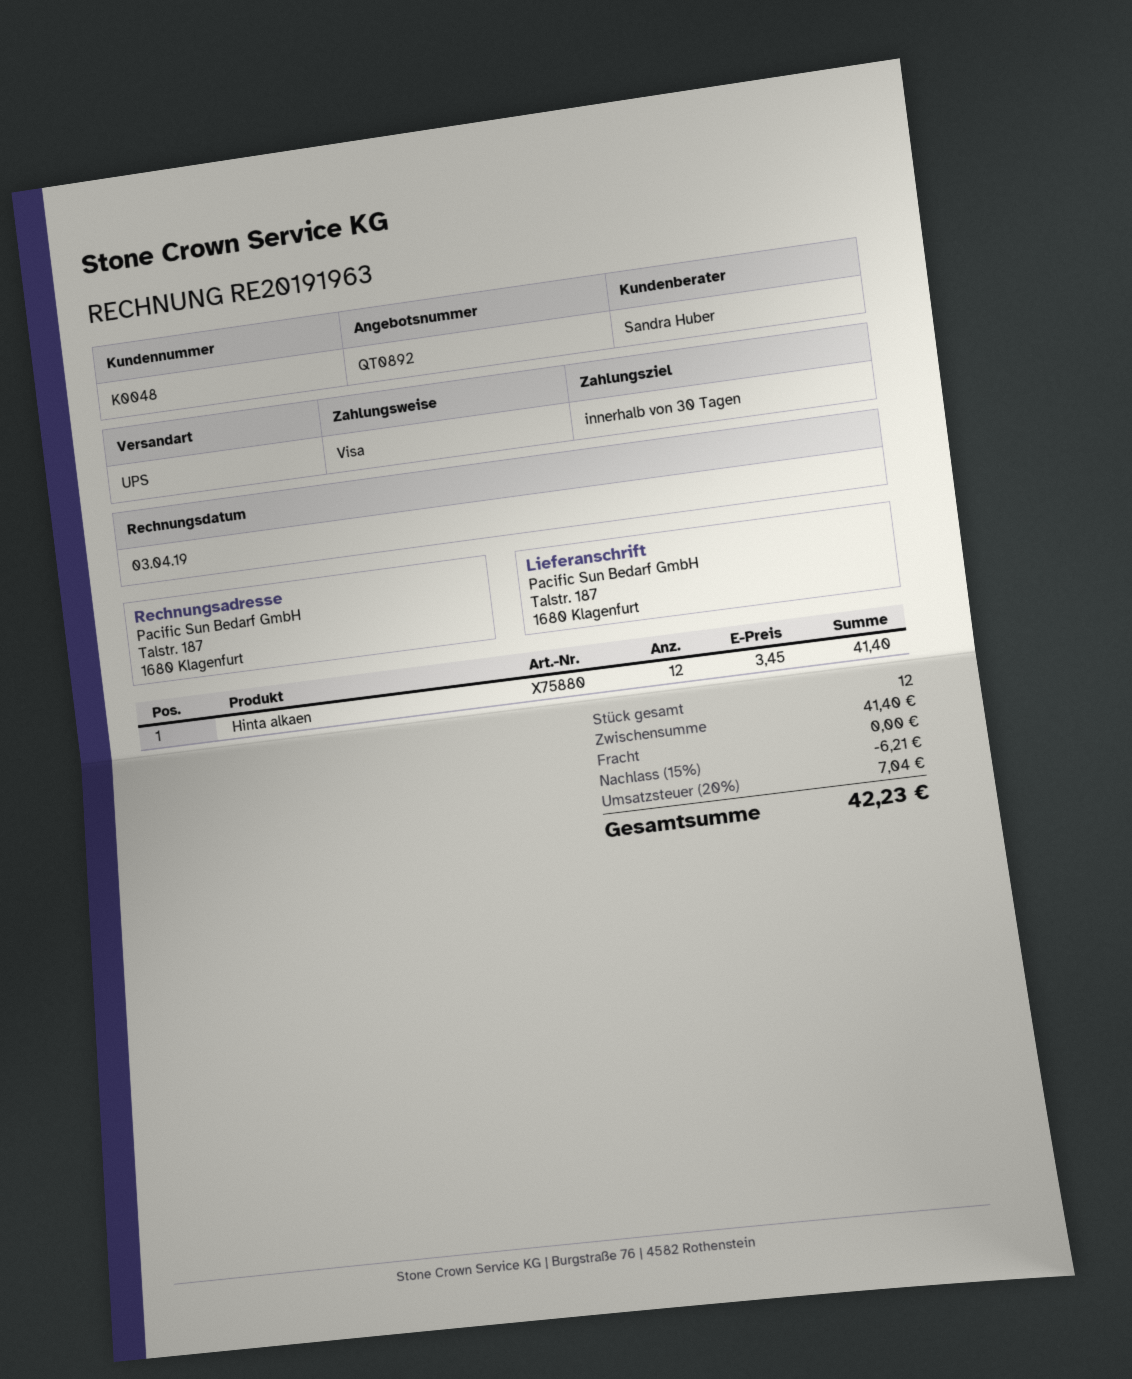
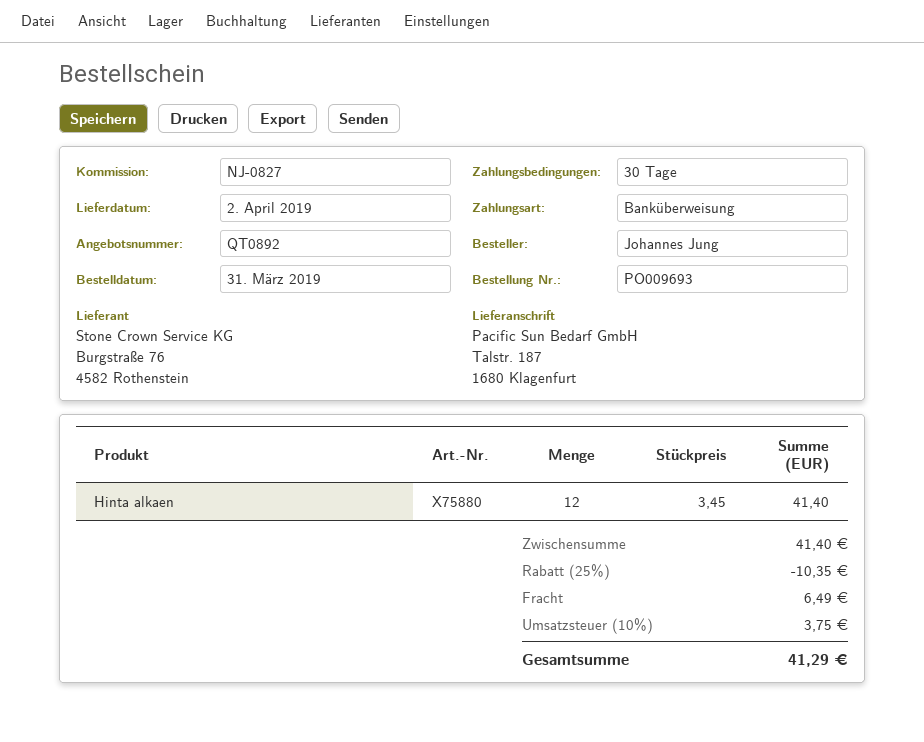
payment method: Visa -> bank transfer
discount: 15% = 6.21 -> 25% = 10.35
shipping: 0.00 -> 6.49
tax: 20% = 7.04 -> 10% = 3.75
total: 42.23 -> 41.29

